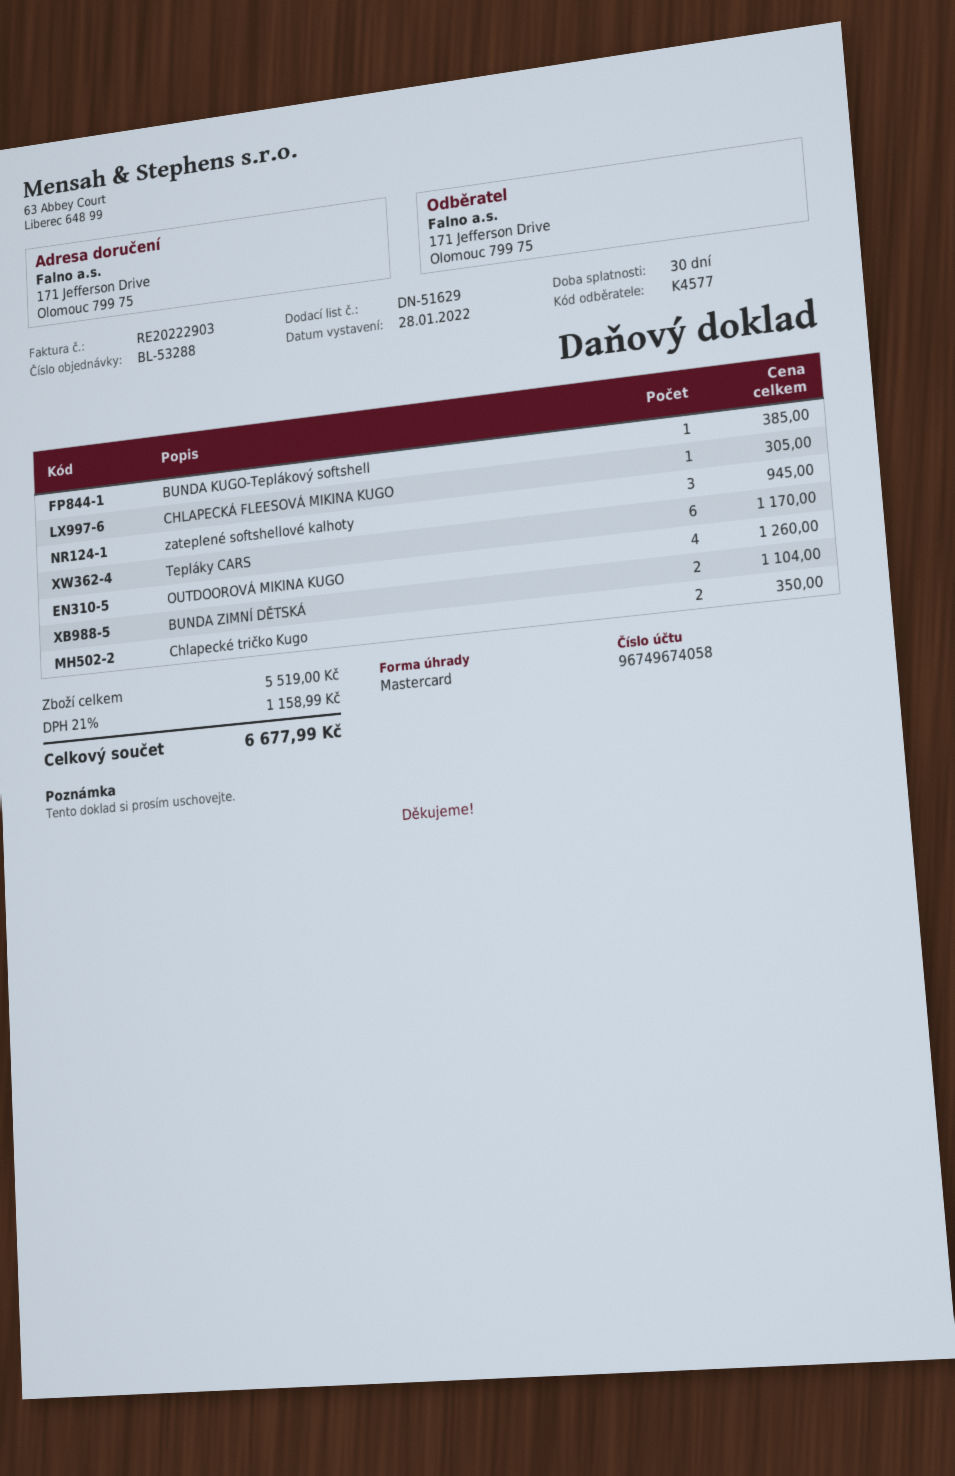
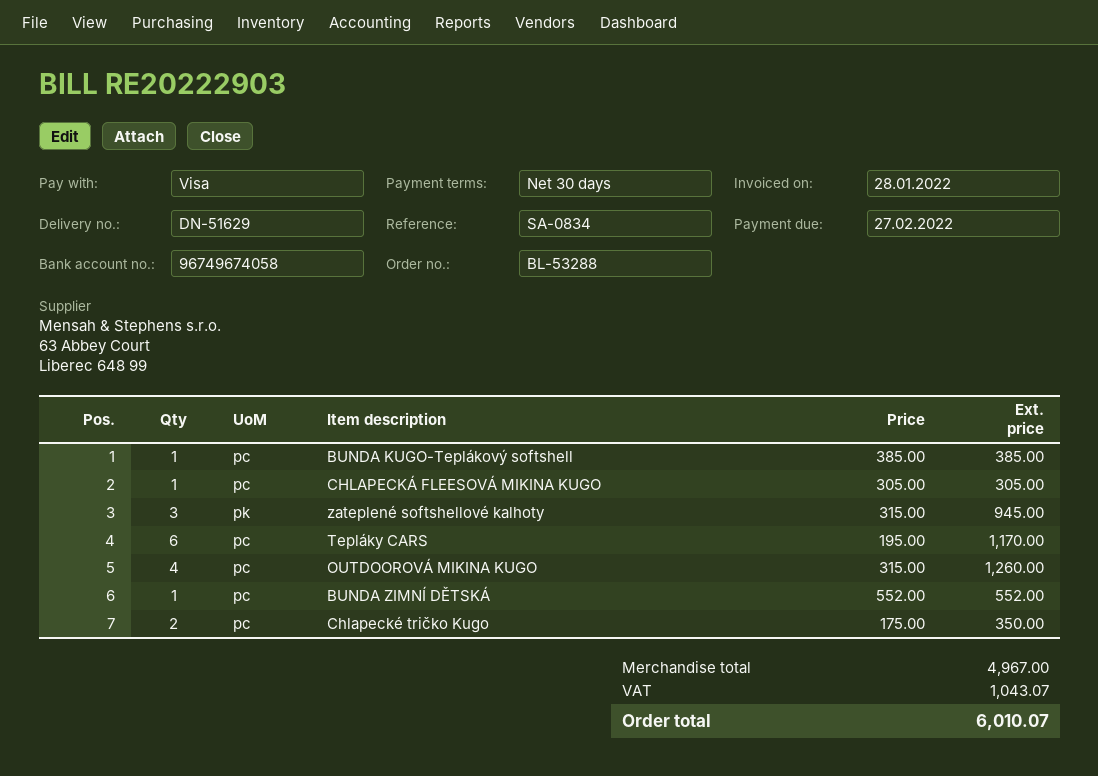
payment method: Mastercard -> Visa
BUNDA ZIMNÍ DĚTSKÁ: 2 for 1104.00 -> 1 for 552.00
subtotal: 5519.00 -> 4967.00
tax: 1158.99 -> 1043.07
total: 6677.99 -> 6010.07

